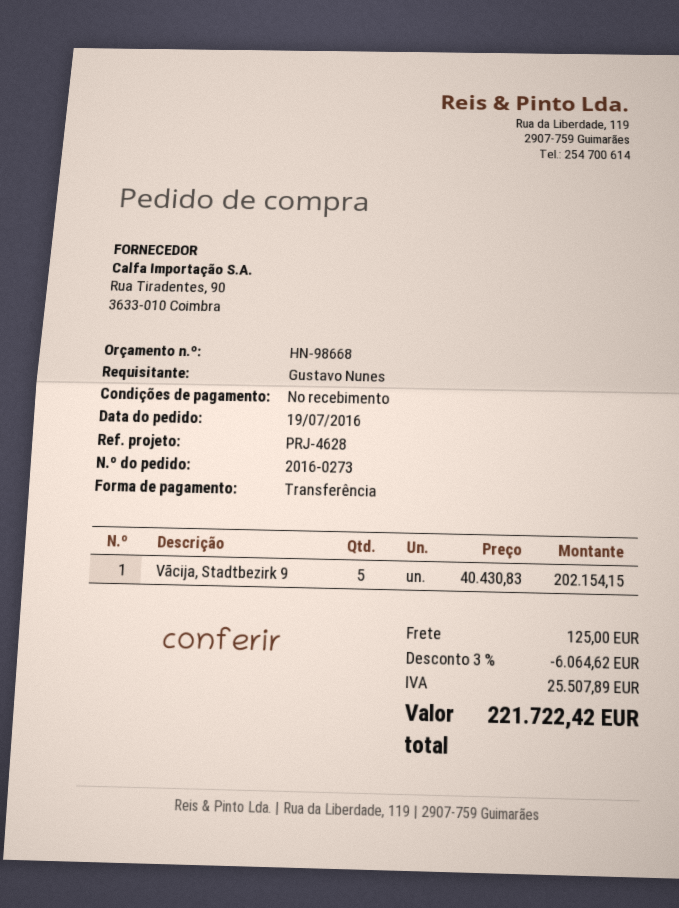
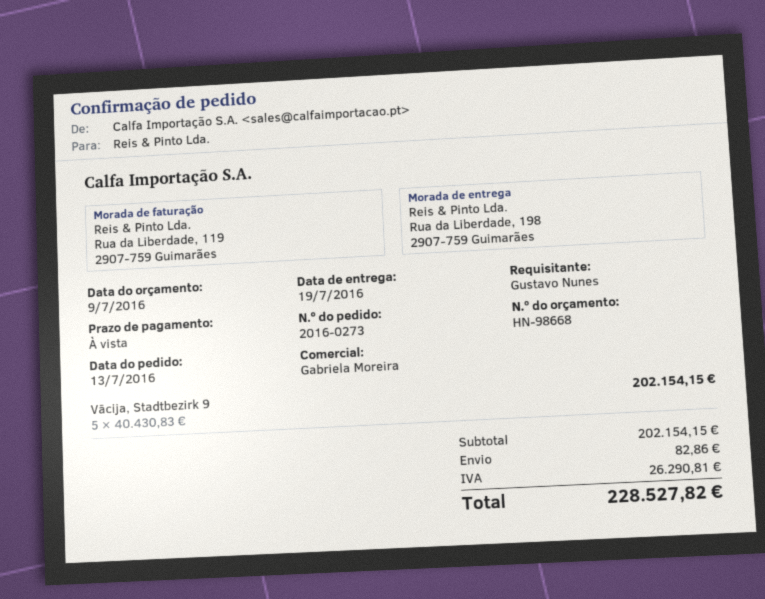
order date: 2016-07-19 -> 2016-07-13
discount: 3% = 6064.62 -> none
shipping: 125.00 -> 82.86
tax: 25507.89 -> 26290.81
total: 221722.42 -> 228527.82

